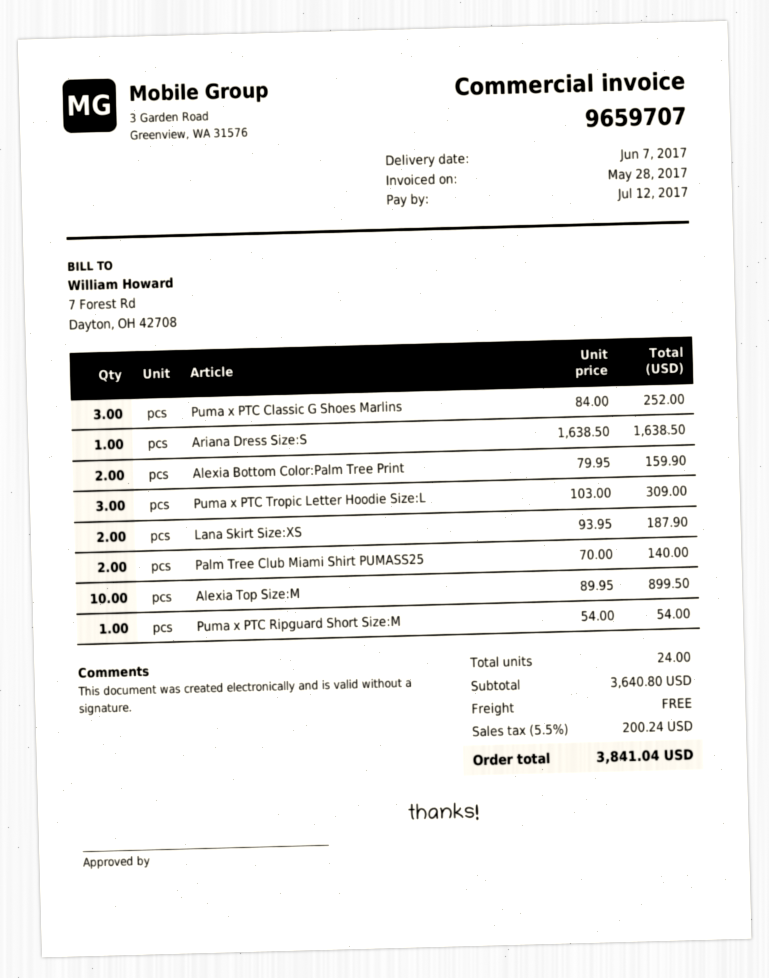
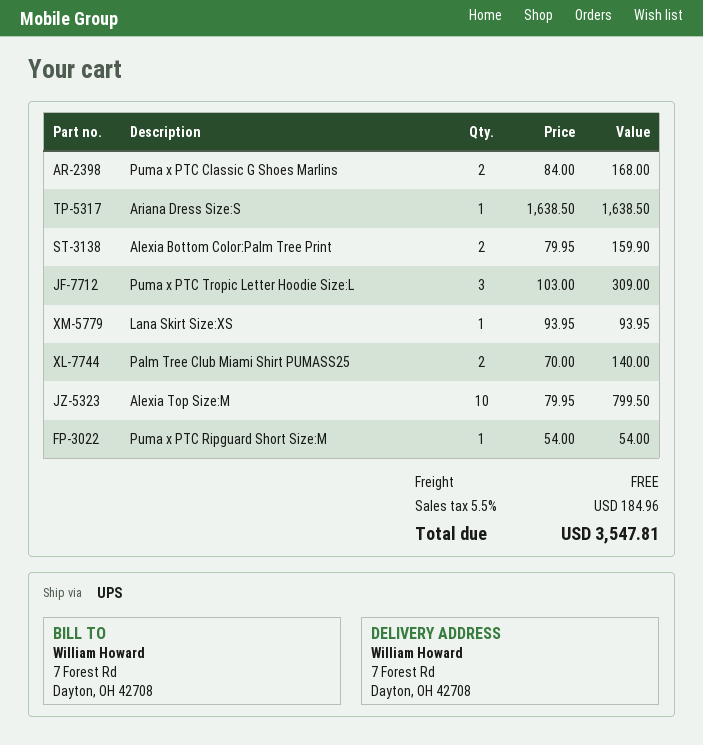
Puma x PTC Classic G Shoes Marlins: 3 x 84.00 = 252.00 -> 2 x 84.00 = 168.00
Lana Skirt Size:XS: 2 x 93.95 = 187.90 -> 1 x 93.95 = 93.95
Alexia Top Size:M: 10 x 89.95 = 899.50 -> 10 x 79.95 = 799.50
tax: 5.5% = 200.24 -> 5.5% = 184.96
total: 3841.04 -> 3547.81

